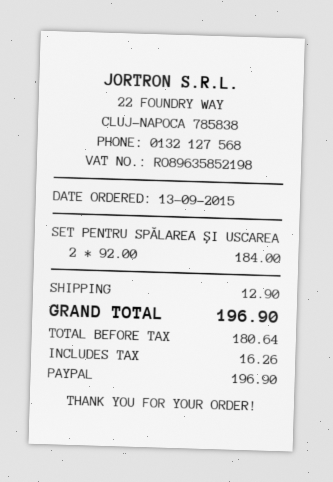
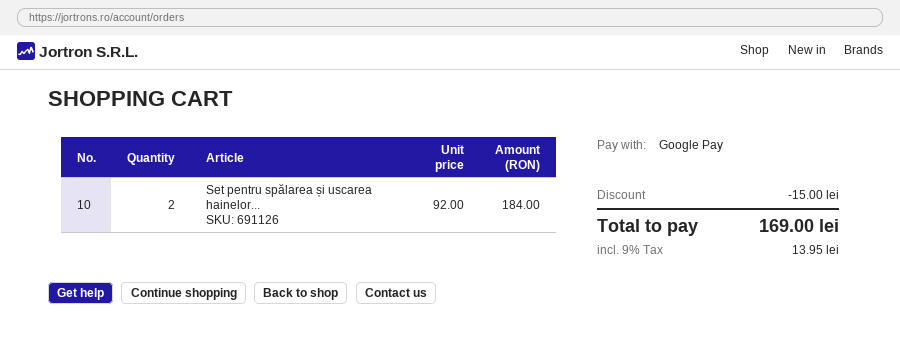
payment method: PayPal -> Google Pay
discount: none -> 15.00
shipping: 12.90 -> none
tax: 16.26 -> 13.95
total: 196.90 -> 169.00

